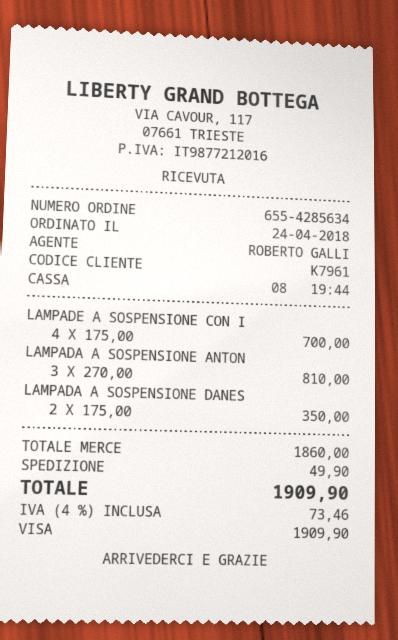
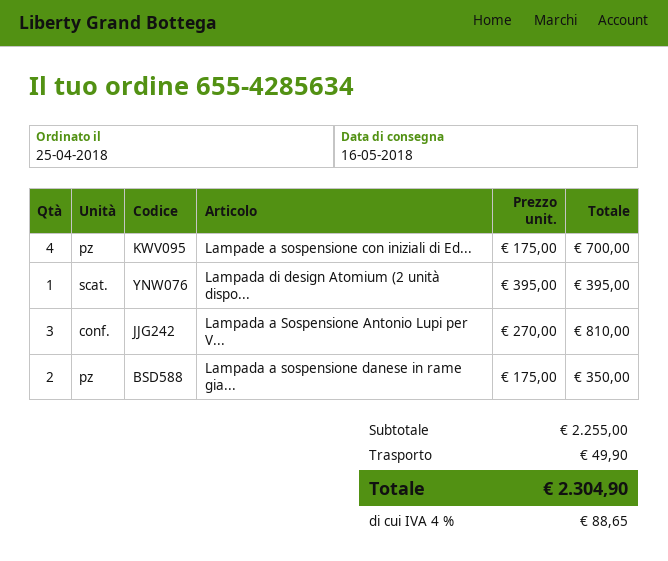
order date: 2018-04-24 -> 2018-04-25
Lampada di design Atomium (2 unità dispo...: none -> 1 x 395.00 = 395.00
subtotal: 1860.00 -> 2255.00
tax: 4% = 73.46 -> 4% = 88.65
total: 1909.90 -> 2304.90

